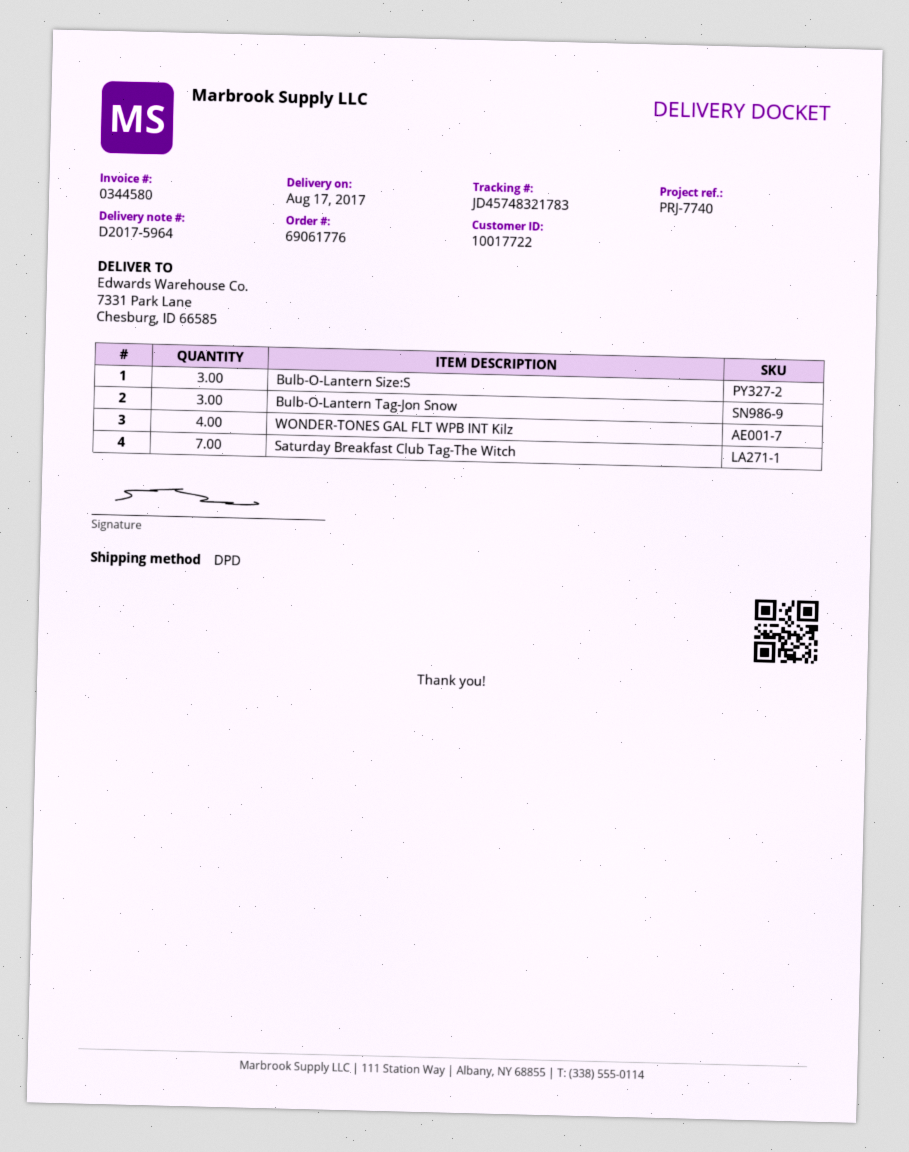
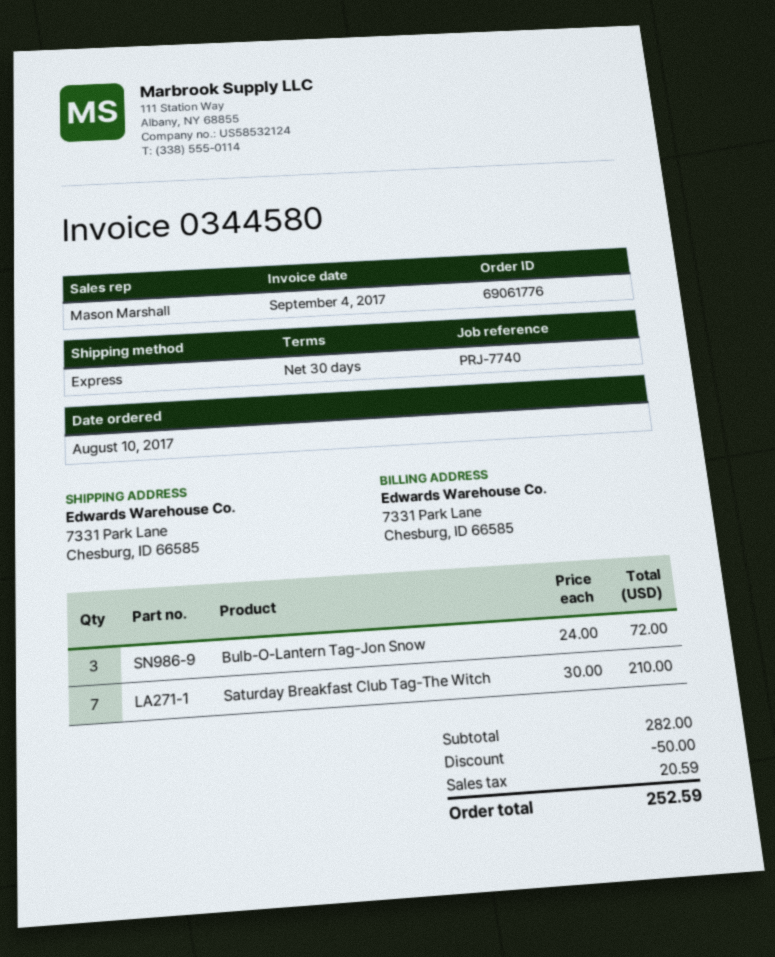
shipping method: DPD -> express
Bulb-O-Lantern Size:S: 3 -> none
WONDER-TONES GAL FLT WPB INT Kilz: 4 -> none

